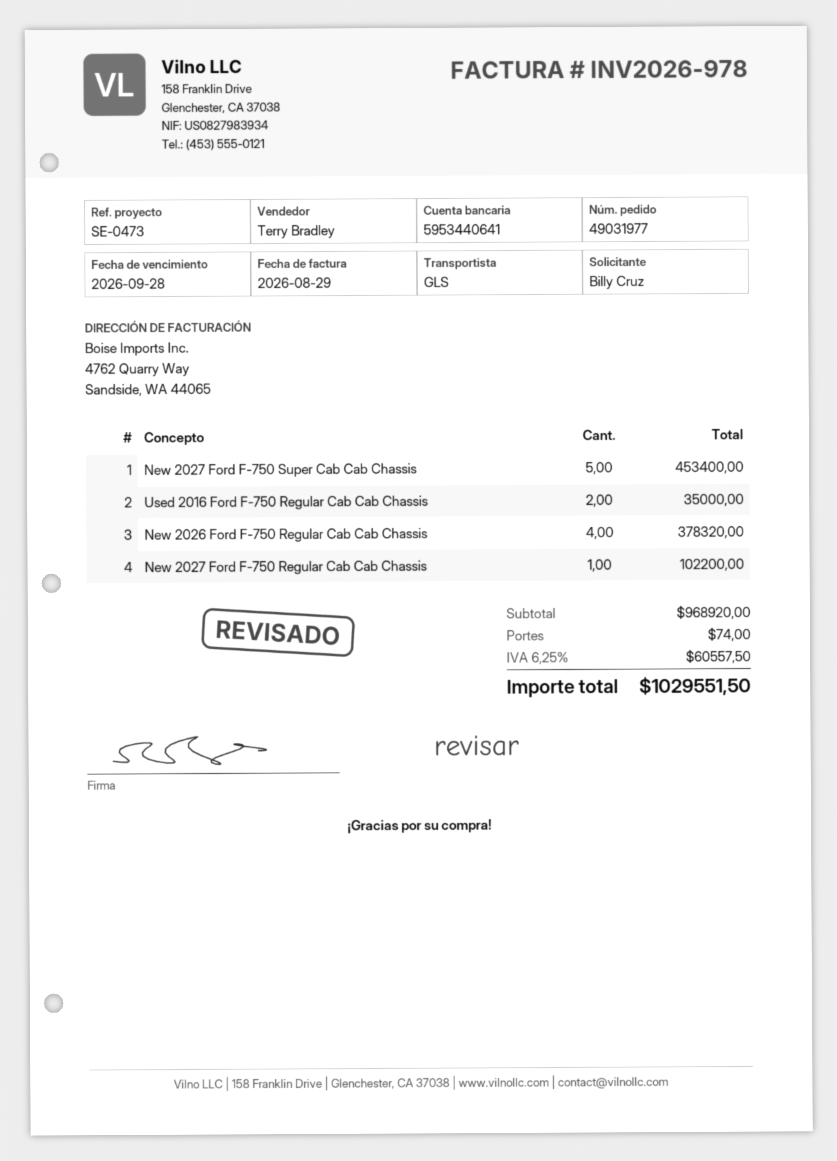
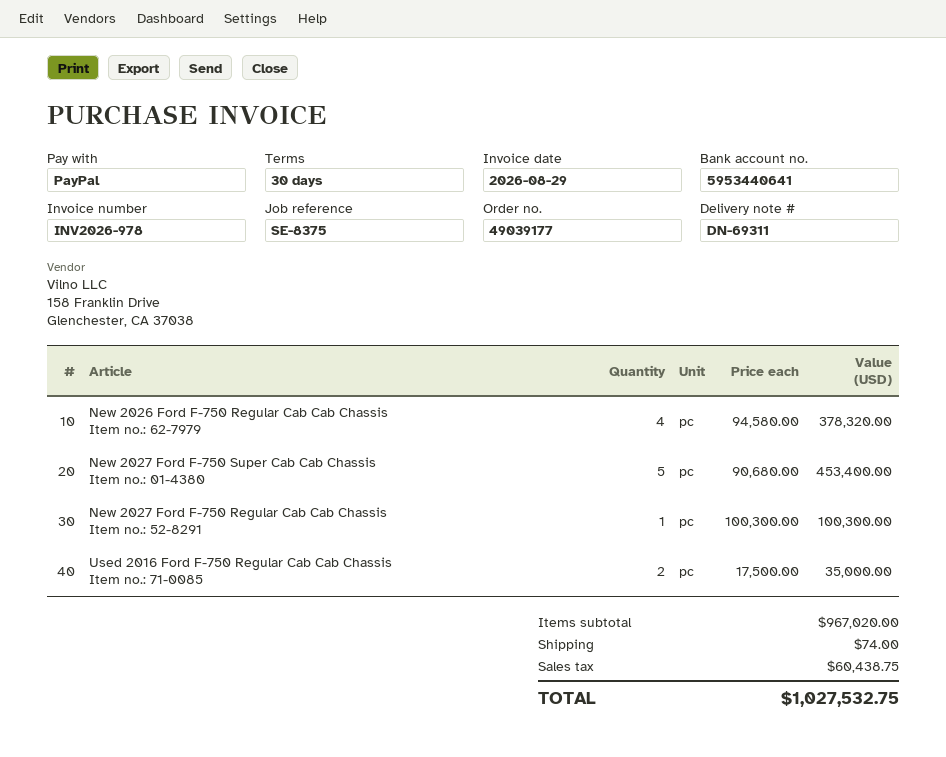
order number: 49031977 -> 49039177
reference: SE-0473 -> SE-8375
New 2027 Ford F-750 Regular Cab Cab Chassis: 1 for 102200.00 -> 1 for 100300.00
subtotal: 968920.00 -> 967020.00
tax: 60557.50 -> 60438.75
total: 1029551.50 -> 1027532.75

